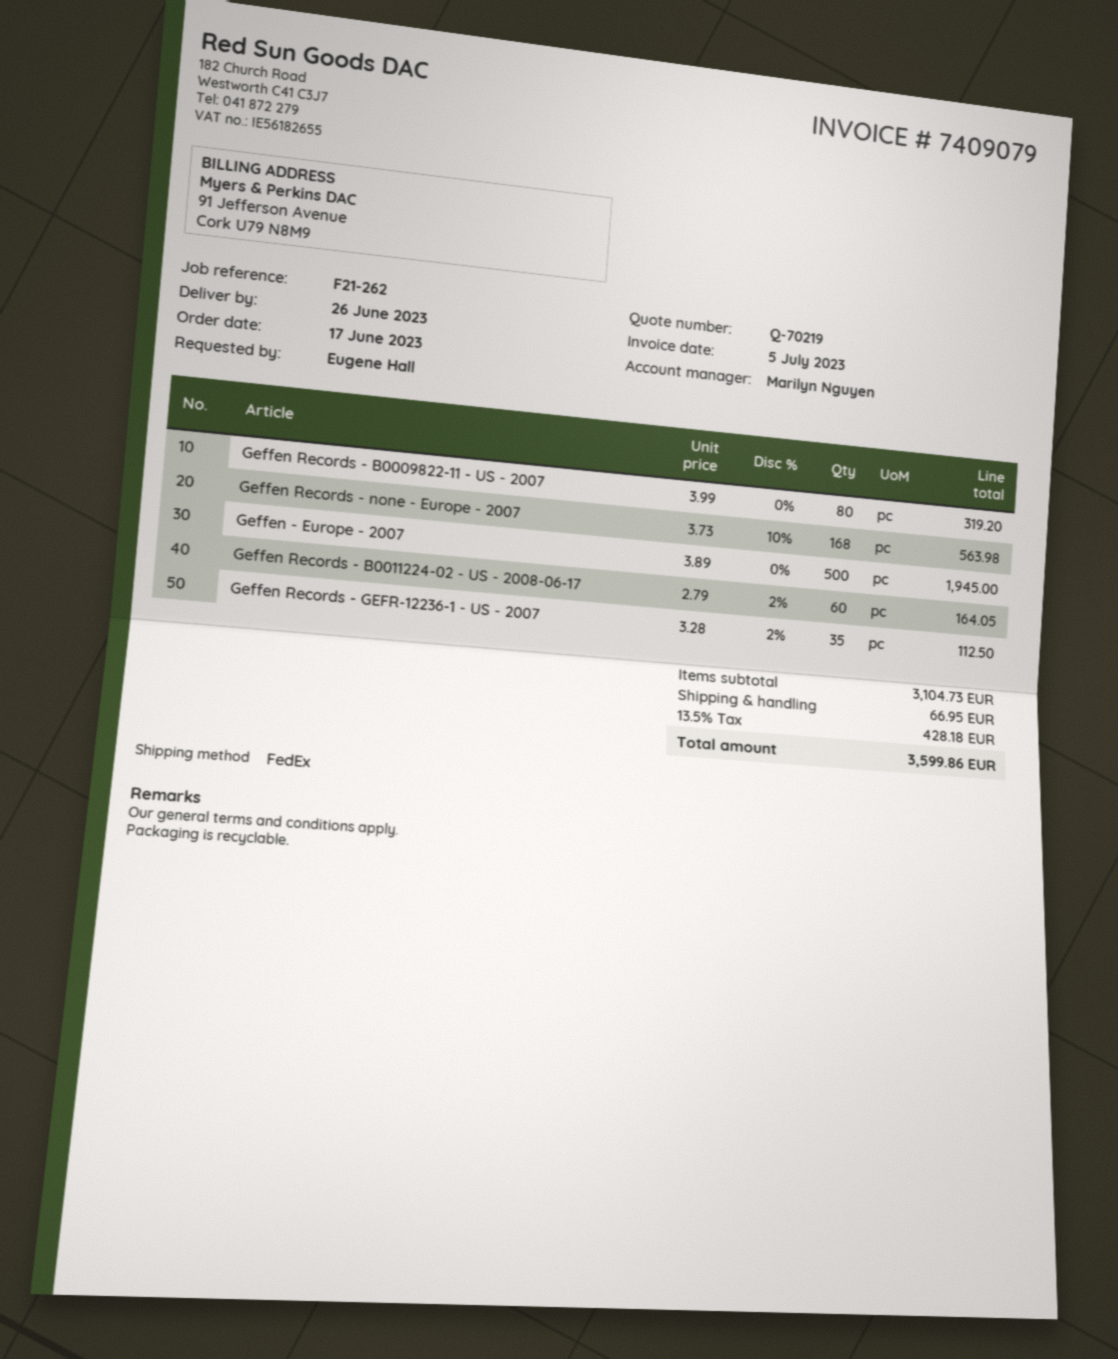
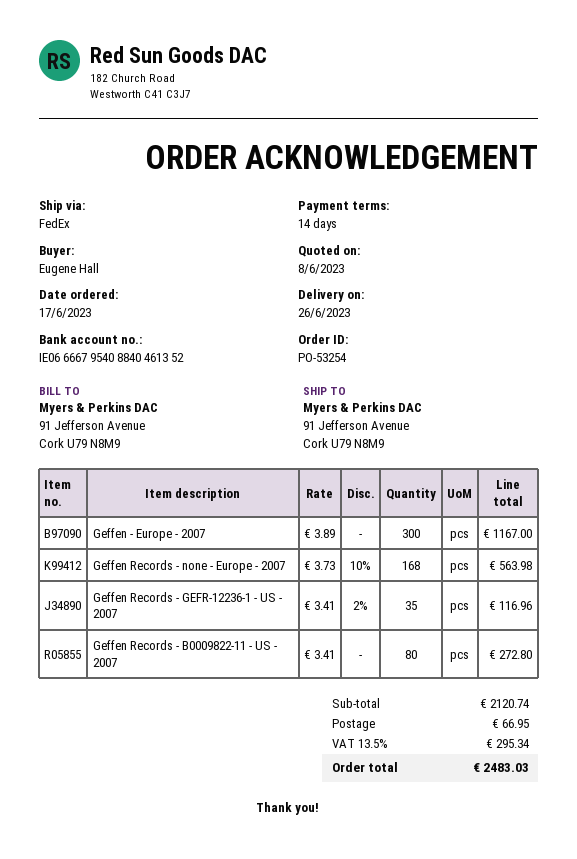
Geffen Records - B0009822-11 - US - 2007: 80 x 3.99 = 319.20 -> 80 x 3.41 = 272.80
Geffen - Europe - 2007: 500 x 3.89 = 1945.00 -> 300 x 3.89 = 1167.00
Geffen Records - B0011224-02 - US - 2008-06-17: 60 x 2.79 - 2% = 164.05 -> none
Geffen Records - GEFR-12236-1 - US - 2007: 35 x 3.28 - 2% = 112.50 -> 35 x 3.41 - 2% = 116.96
subtotal: 3104.73 -> 2120.74
tax: 13.5% = 428.18 -> 13.5% = 295.34
total: 3599.86 -> 2483.03

